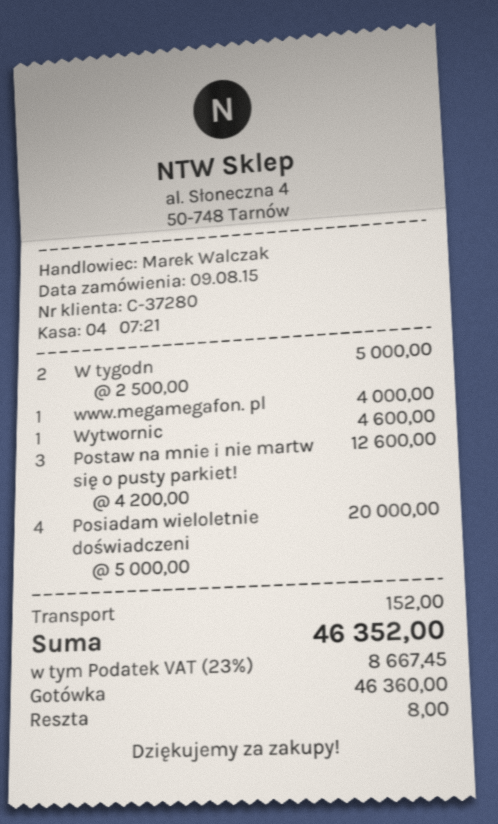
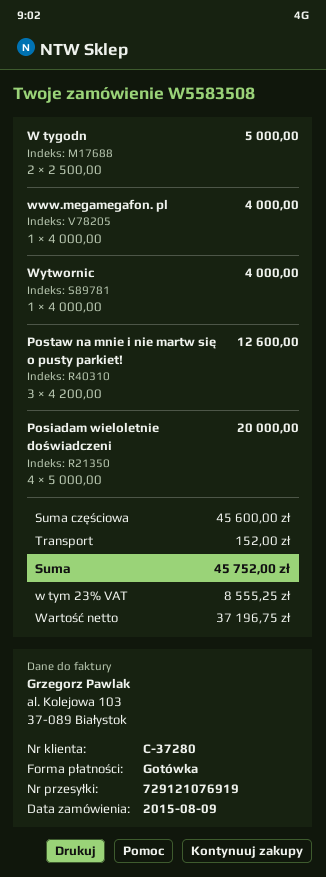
Wytwornic: 1 x 4600.00 = 4600.00 -> 1 x 4000.00 = 4000.00
tax: 23% = 8667.45 -> 23% = 8555.25
total: 46352.00 -> 45752.00

